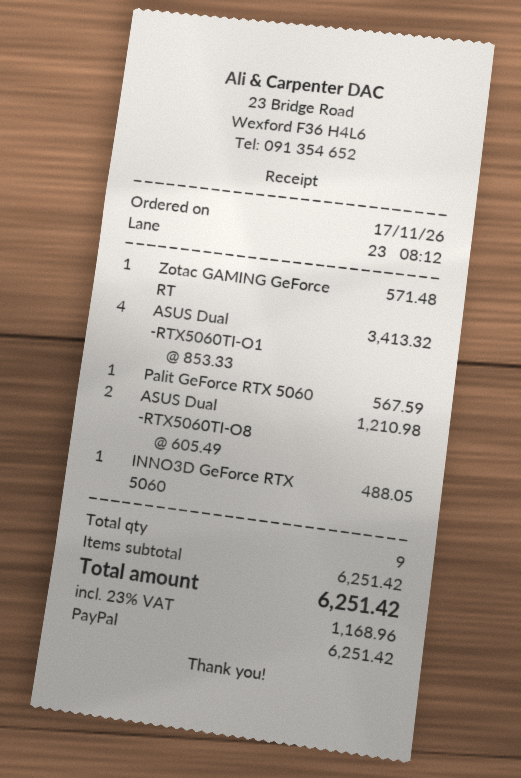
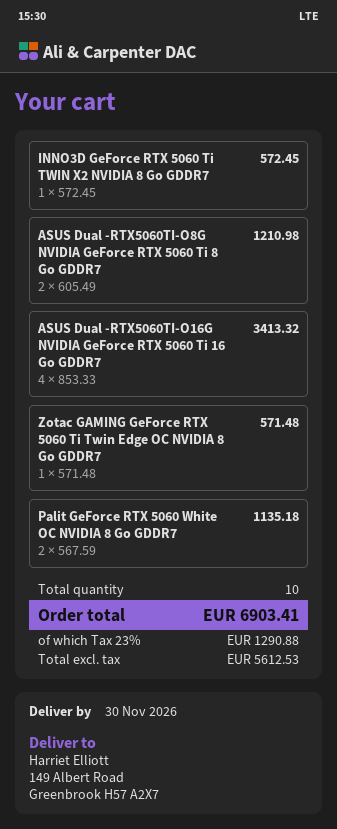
Palit GeForce RTX 5060: 1 x 567.59 = 567.59 -> 2 x 567.59 = 1135.18
INNO3D GeForce RTX 5060: 1 x 488.05 = 488.05 -> 1 x 572.45 = 572.45
total quantity: 9 -> 10
tax: 23% = 1168.96 -> 23% = 1290.88
total: 6251.42 -> 6903.41

